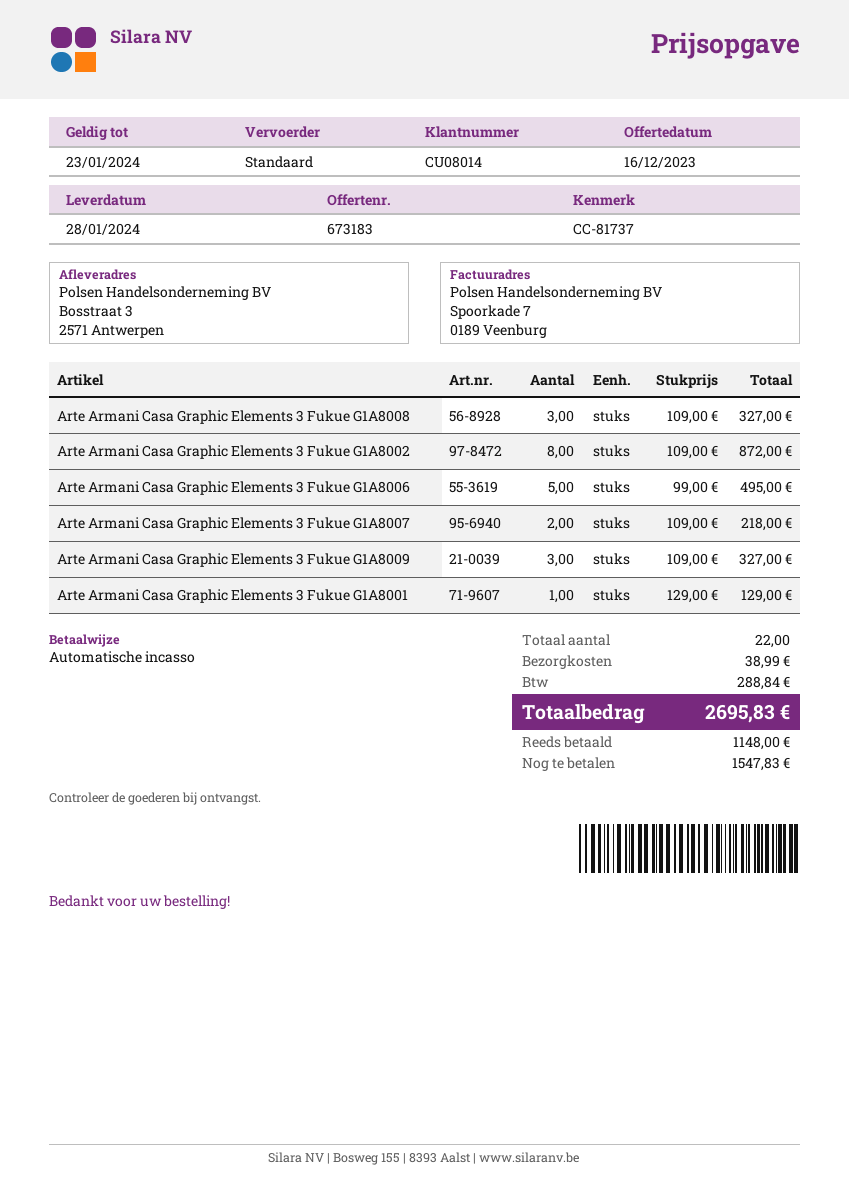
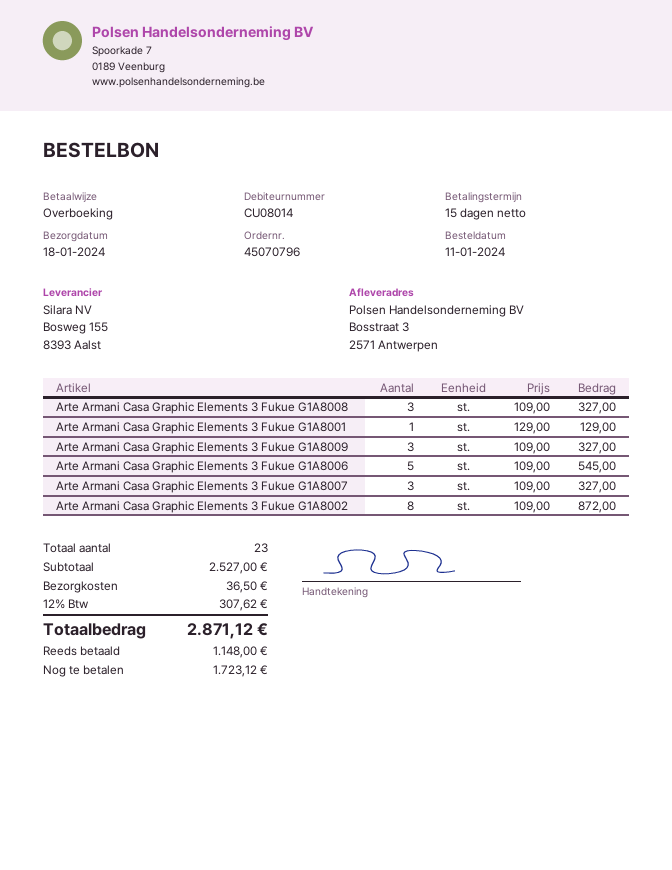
delivery date: 2024-01-28 -> 2024-01-18
payment method: direct debit -> bank transfer
Arte Armani Casa Graphic Elements 3 Fukue G1A8006: 5 x 99.00 = 495.00 -> 5 x 109.00 = 545.00
Arte Armani Casa Graphic Elements 3 Fukue G1A8007: 2 x 109.00 = 218.00 -> 3 x 109.00 = 327.00
total quantity: 22 -> 23
shipping: 38.99 -> 36.50
tax: 288.84 -> 307.62
total: 2695.83 -> 2871.12
balance: 1547.83 -> 1723.12

